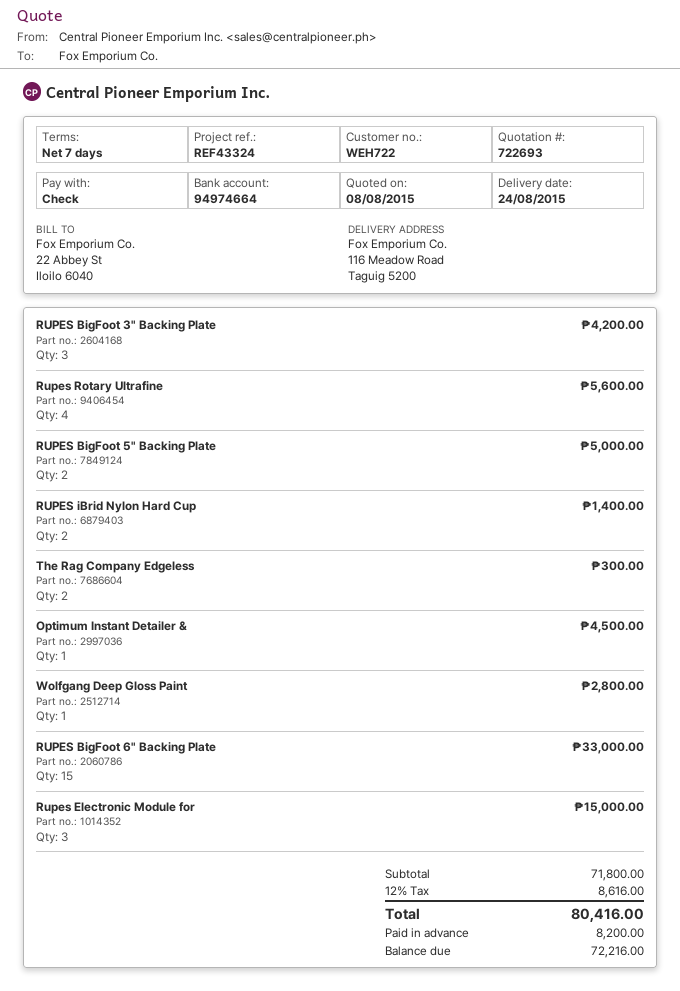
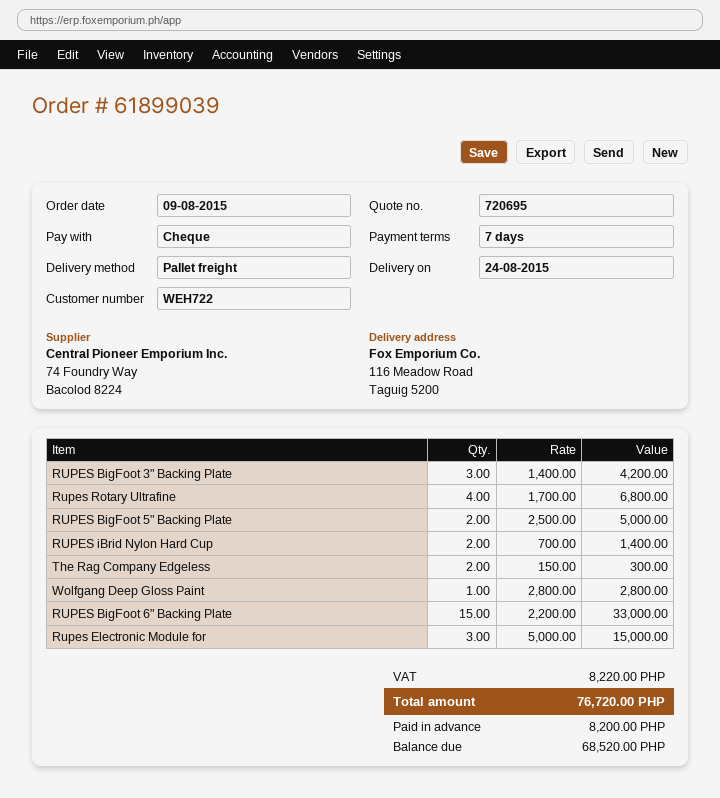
quote number: 722693 -> 720695
Rupes Rotary Ultrafine: 4 for 5600.00 -> 4 for 6800.00
Optimum Instant Detailer &: 1 for 4500.00 -> none
tax: 8616.00 -> 8220.00
total: 80416.00 -> 76720.00
balance: 72216.00 -> 68520.00

